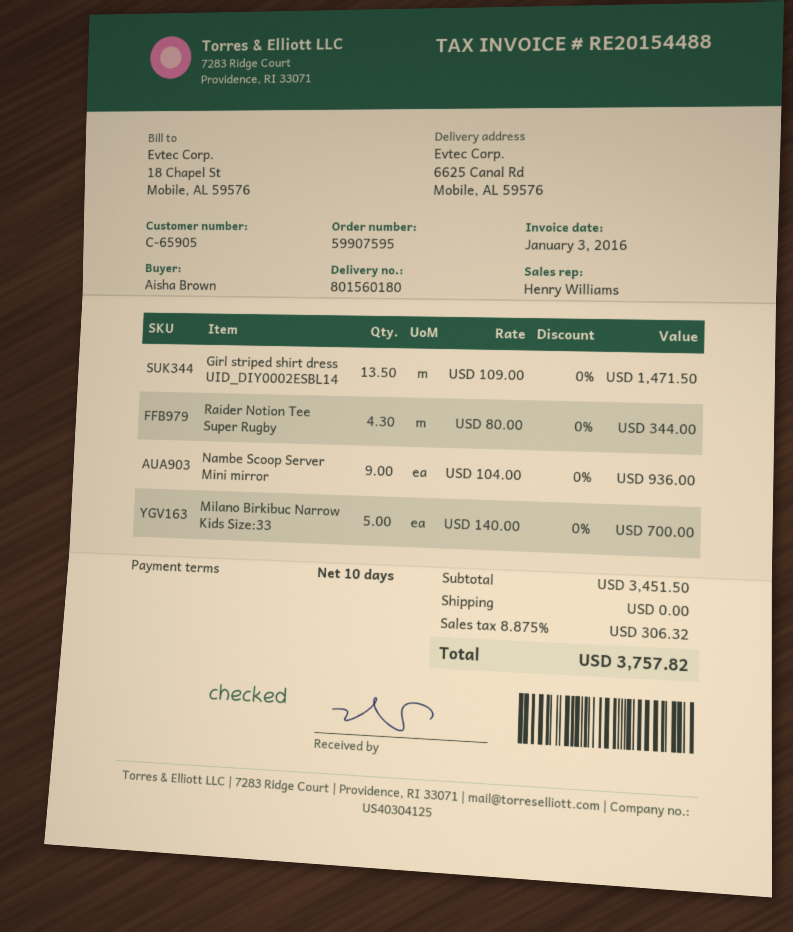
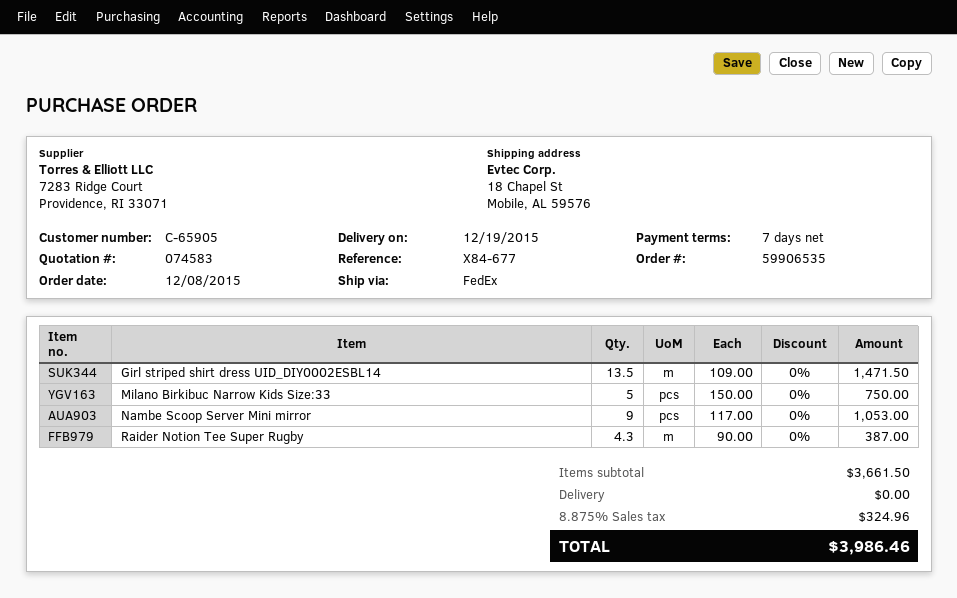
order number: 59907595 -> 59906535
payment terms: 10 days -> 7 days
ship to: 6625 Canal Rd, Mobile, AL 59576 -> 18 Chapel St, Mobile, AL 59576
Raider Notion Tee Super Rugby: 4.3 x 80.00 = 344.00 -> 4.3 x 90.00 = 387.00
Nambe Scoop Server Mini mirror: 9 x 104.00 = 936.00 -> 9 x 117.00 = 1053.00
Milano Birkibuc Narrow Kids Size:33: 5 x 140.00 = 700.00 -> 5 x 150.00 = 750.00
subtotal: 3451.50 -> 3661.50
tax: 8.875% = 306.32 -> 8.875% = 324.96
total: 3757.82 -> 3986.46

